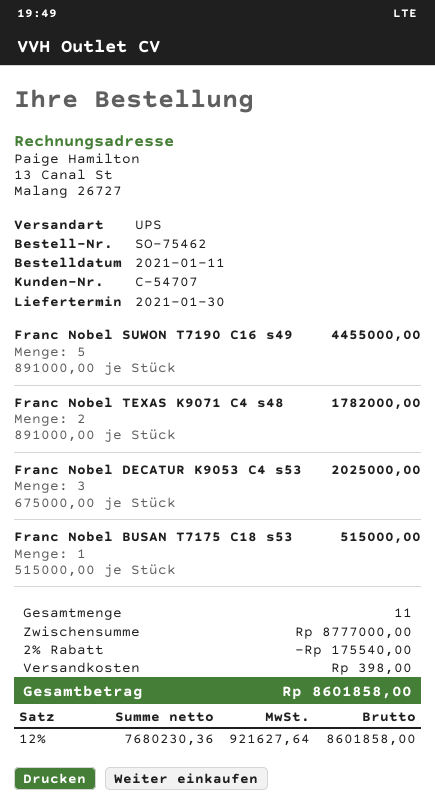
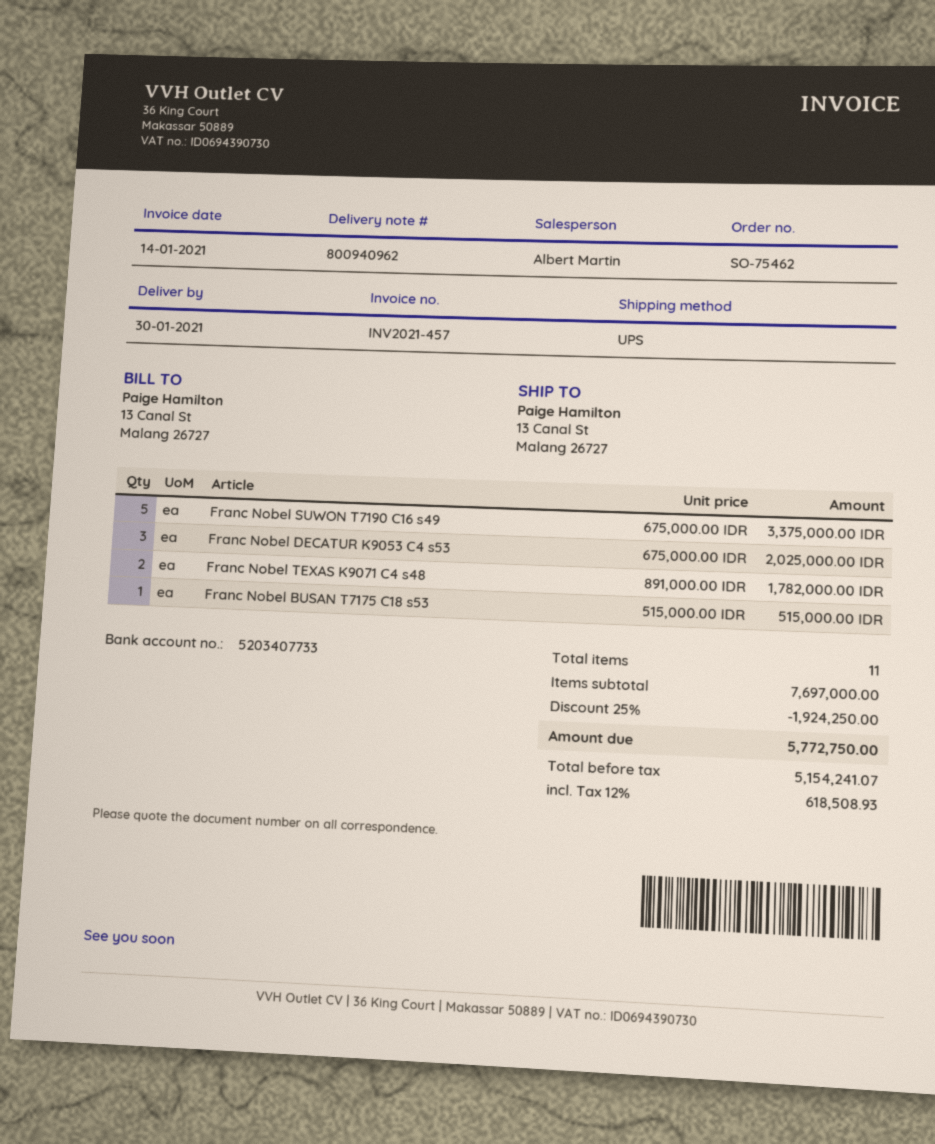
Franc Nobel SUWON T7190 C16 s49: 5 x 891000.00 = 4455000.00 -> 5 x 675000.00 = 3375000.00
subtotal: 8777000.00 -> 7697000.00
discount: 2% = 175540.00 -> 25% = 1924250.00
shipping: 398.00 -> none
net: 7680230.36 -> 5154241.07
tax: 12% = 921627.64 -> 12% = 618508.93
total: 8601858.00 -> 5772750.00

